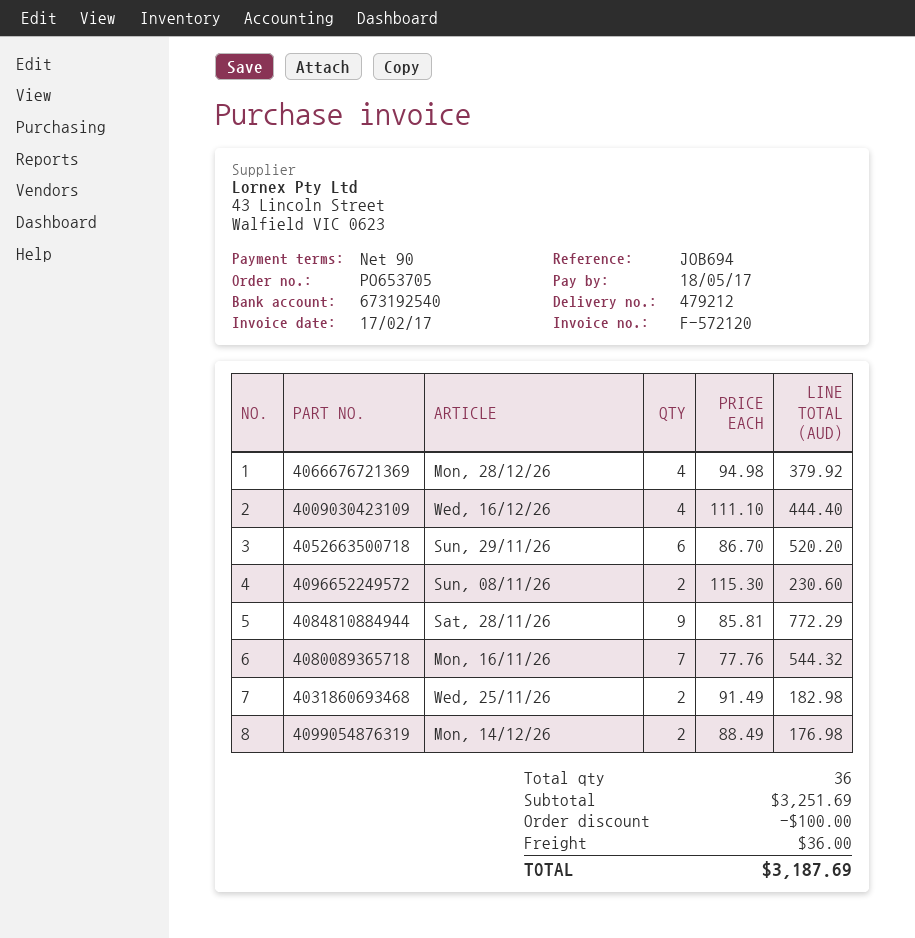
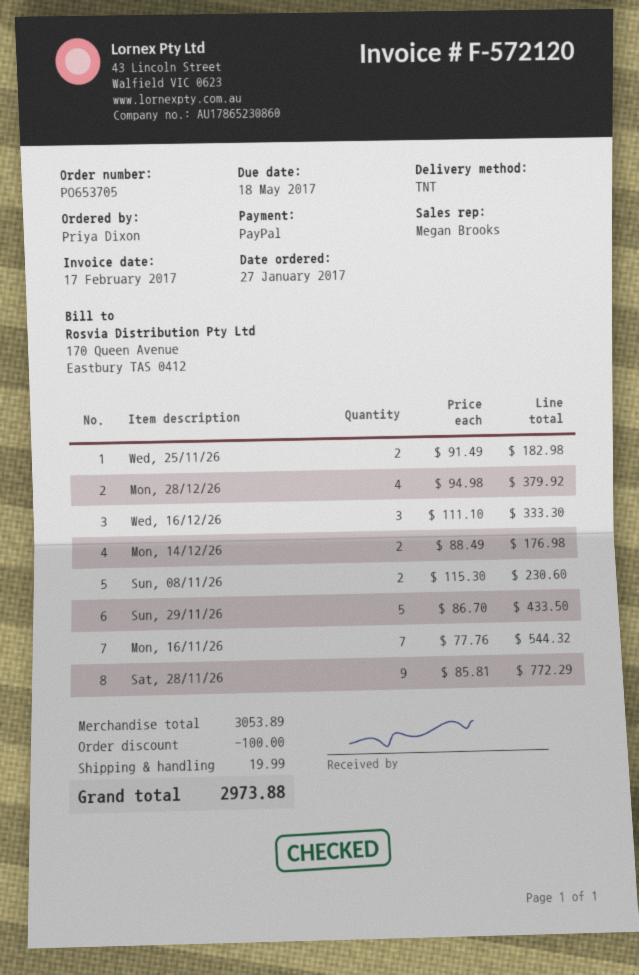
Wed, 16/12/26: 4 x 111.10 = 444.40 -> 3 x 111.10 = 333.30
Sun, 29/11/26: 6 x 86.70 = 520.20 -> 5 x 86.70 = 433.50
subtotal: 3251.69 -> 3053.89
shipping: 36.00 -> 19.99
total: 3187.69 -> 2973.88

